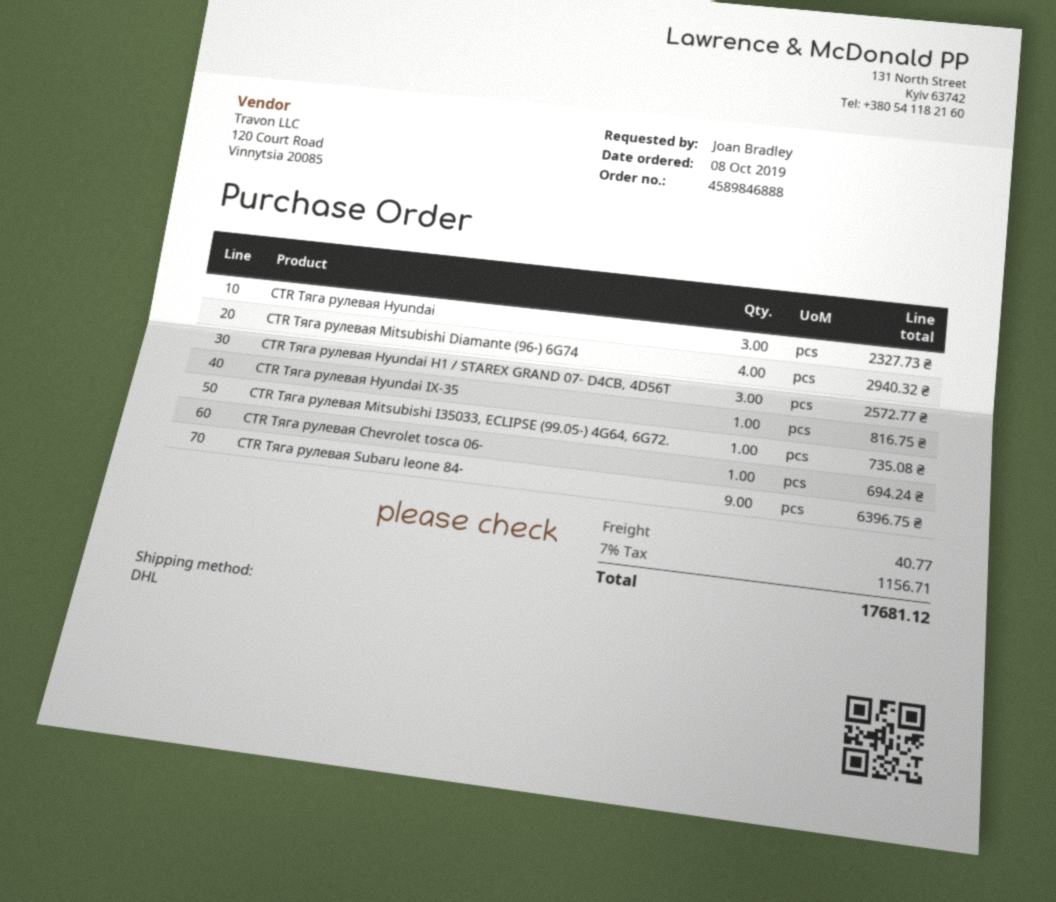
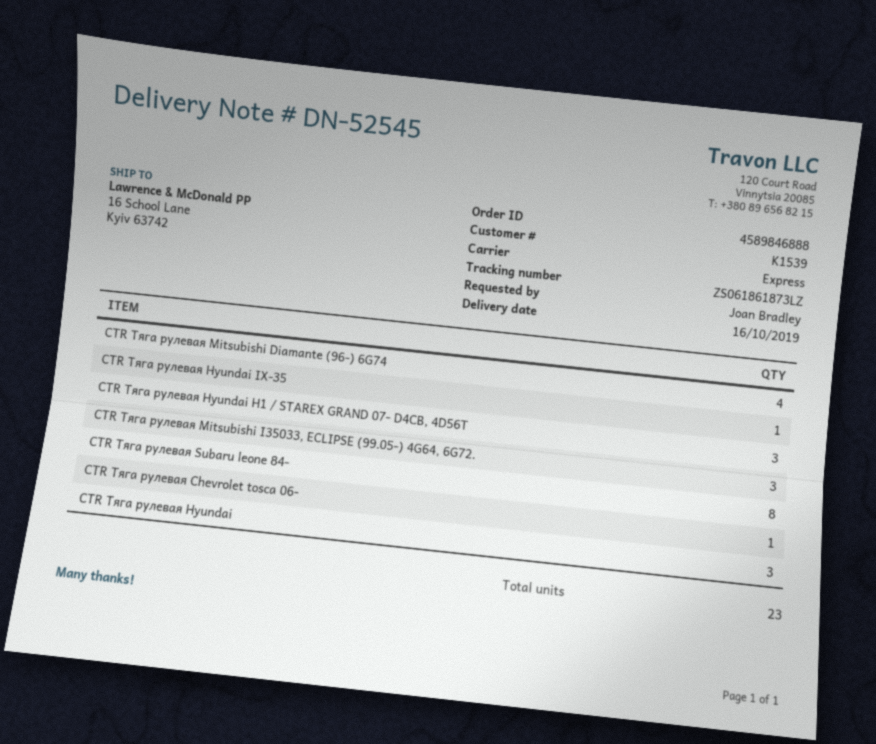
shipping method: DHL -> express
CTR Тяга рулевая Mitsubishi I35033, ECLIPSE (99.05-) 4G64, 6G72.: 1 -> 3
CTR Тяга рулевая Subaru leone 84-: 9 -> 8

